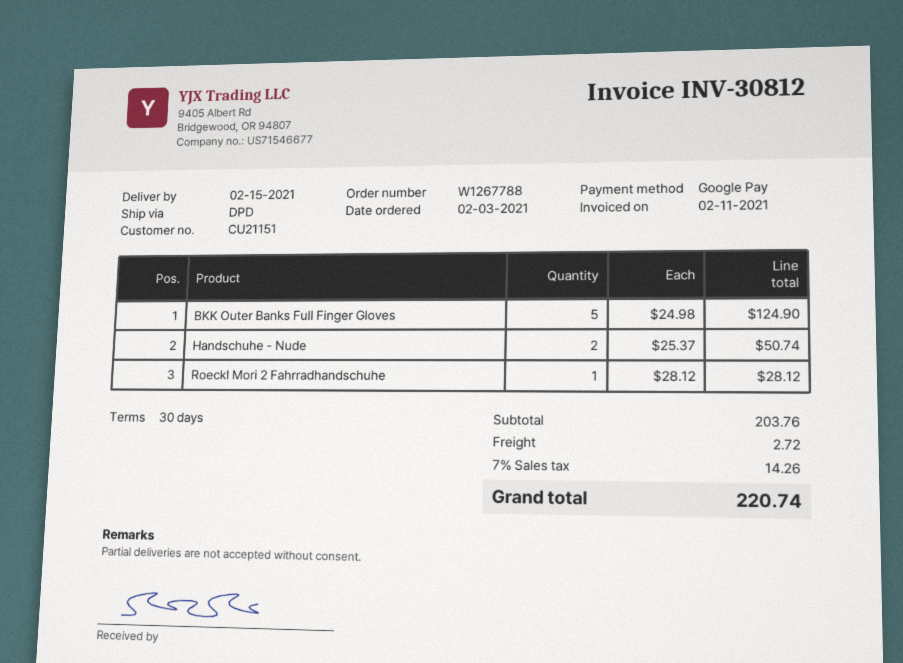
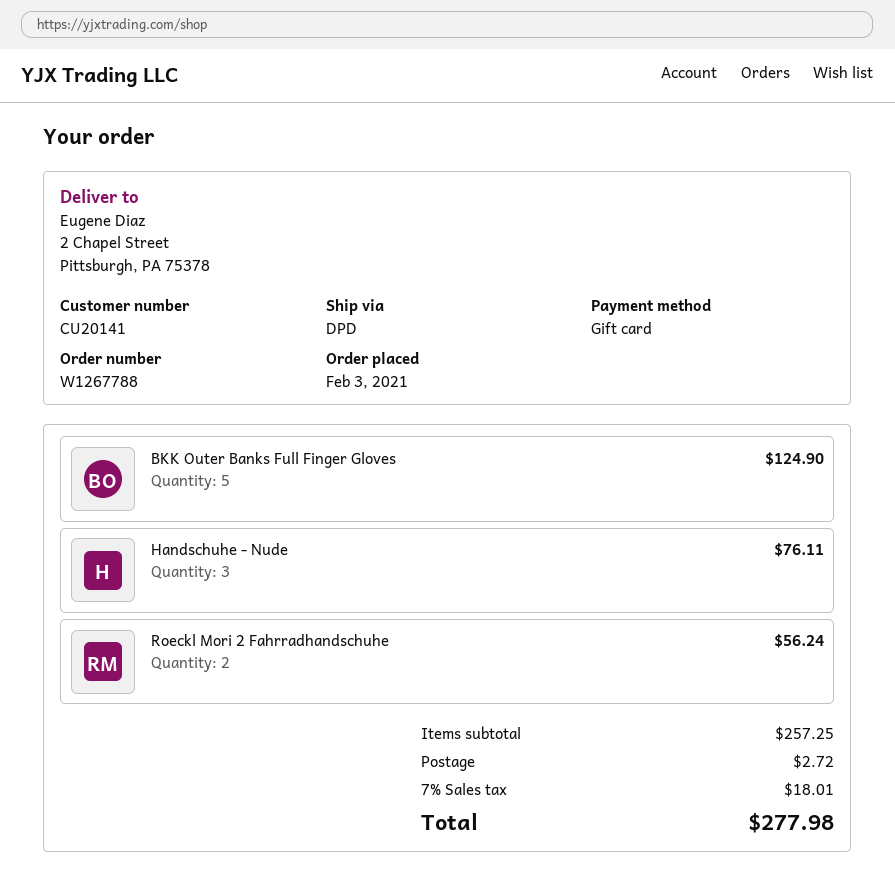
customer number: CU21151 -> CU20141
payment method: Google Pay -> gift card
Handschuhe - Nude: 2 for 50.74 -> 3 for 76.11
Roeckl Mori 2 Fahrradhandschuhe: 1 for 28.12 -> 2 for 56.24
subtotal: 203.76 -> 257.25
tax: 7% = 14.26 -> 7% = 18.01
total: 220.74 -> 277.98

